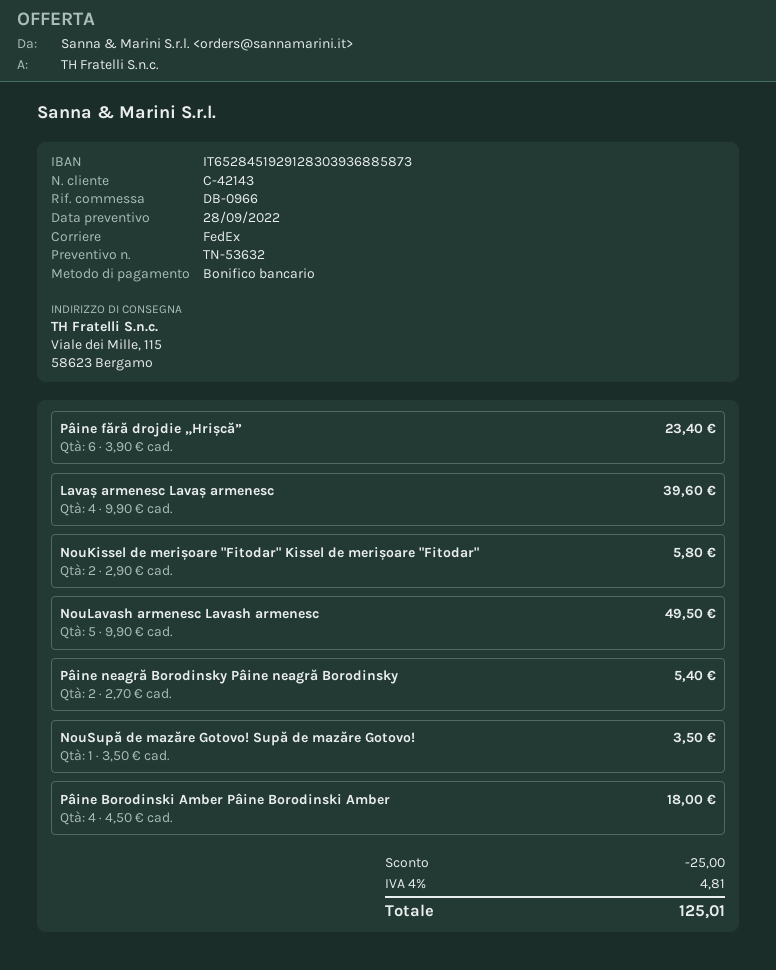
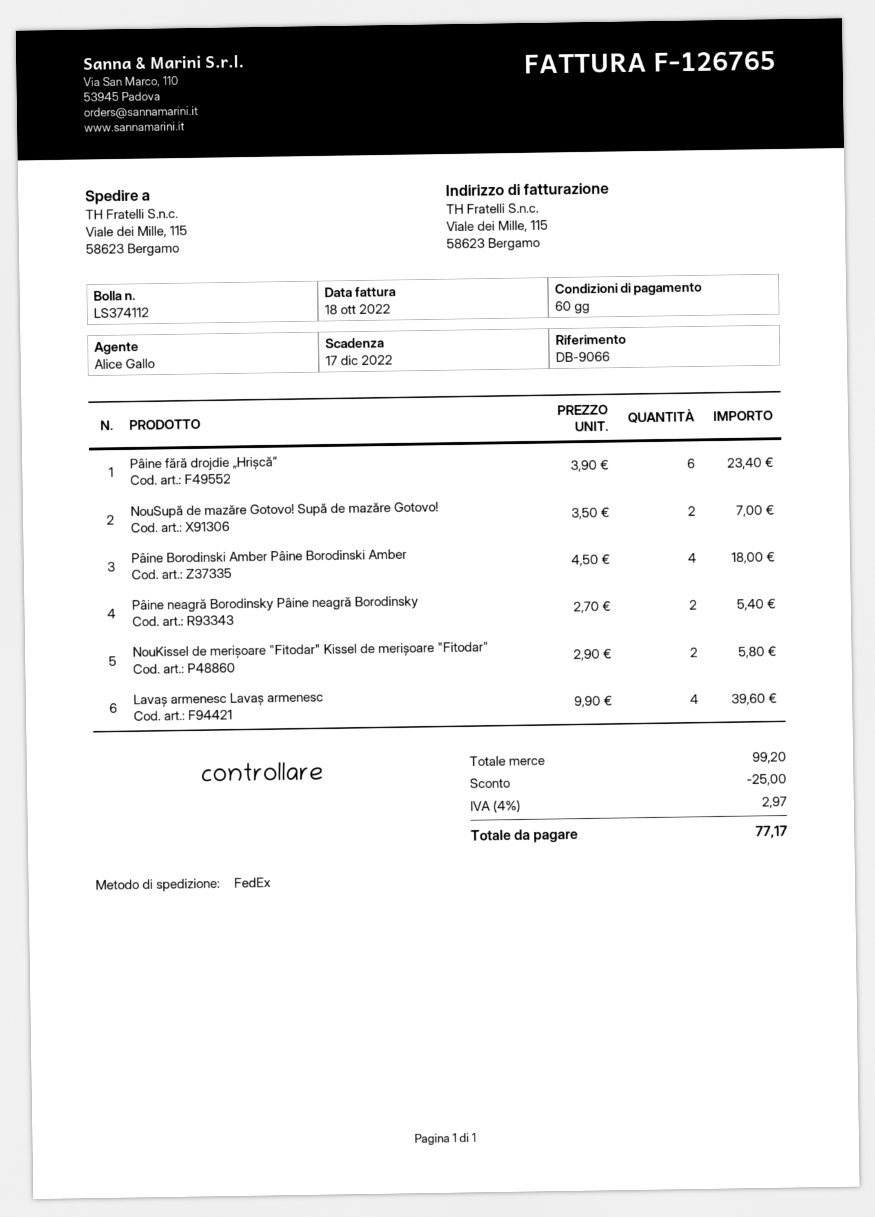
reference: DB-0966 -> DB-9066
NouLavash armenesc Lavash armenesc: 5 x 9.90 = 49.50 -> none
NouSupă de mazăre Gotovo! Supă de mazăre Gotovo!: 1 x 3.50 = 3.50 -> 2 x 3.50 = 7.00
tax: 4% = 4.81 -> 4% = 2.97
total: 125.01 -> 77.17

